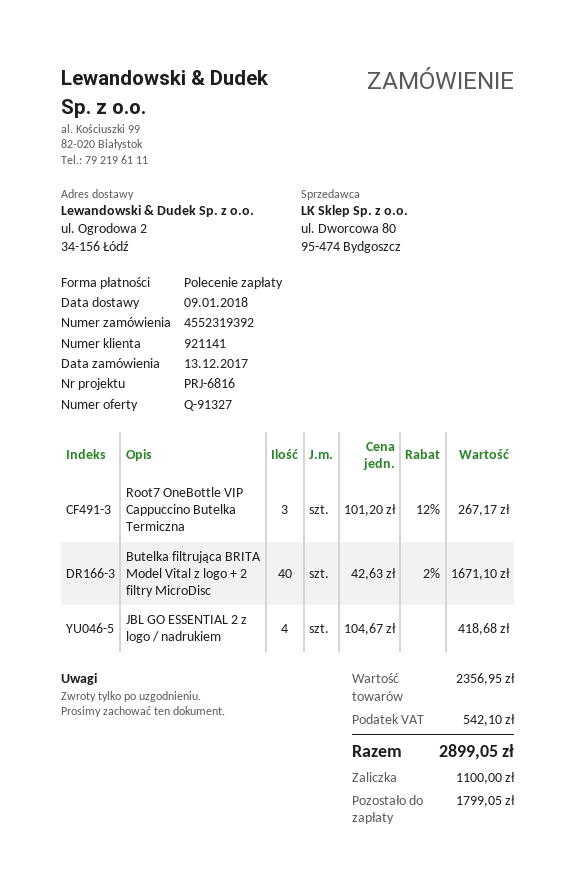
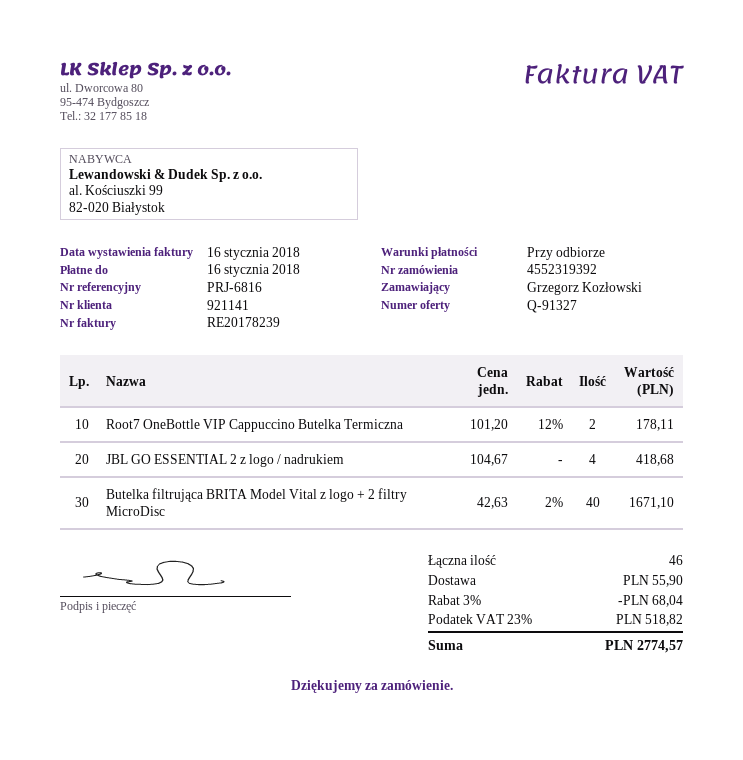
Root7 OneBottle VIP Cappuccino Butelka Termiczna: 3 x 101.20 - 12% = 267.17 -> 2 x 101.20 - 12% = 178.11
discount: none -> 3% = 68.04
shipping: none -> 55.90
tax: 542.10 -> 518.82
total: 2899.05 -> 2774.57

